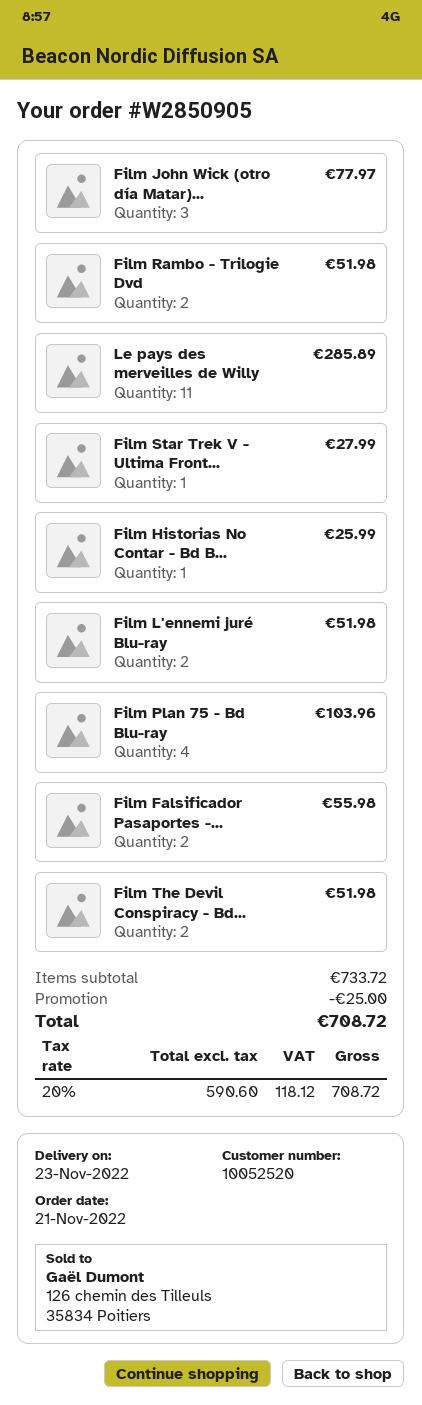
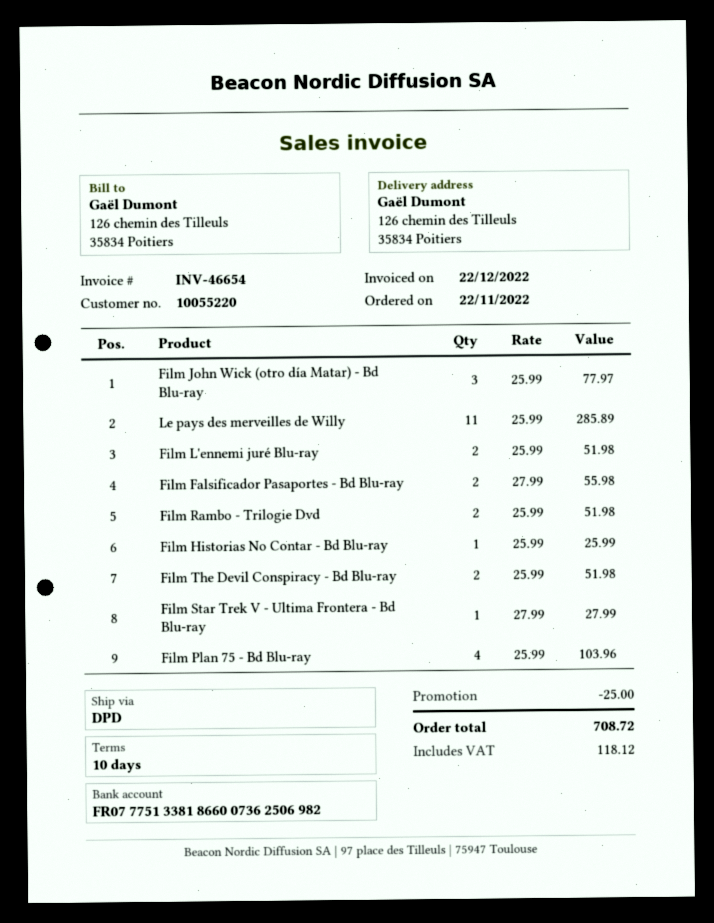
order date: 2022-11-21 -> 2022-11-22
customer number: 10052520 -> 10055220

